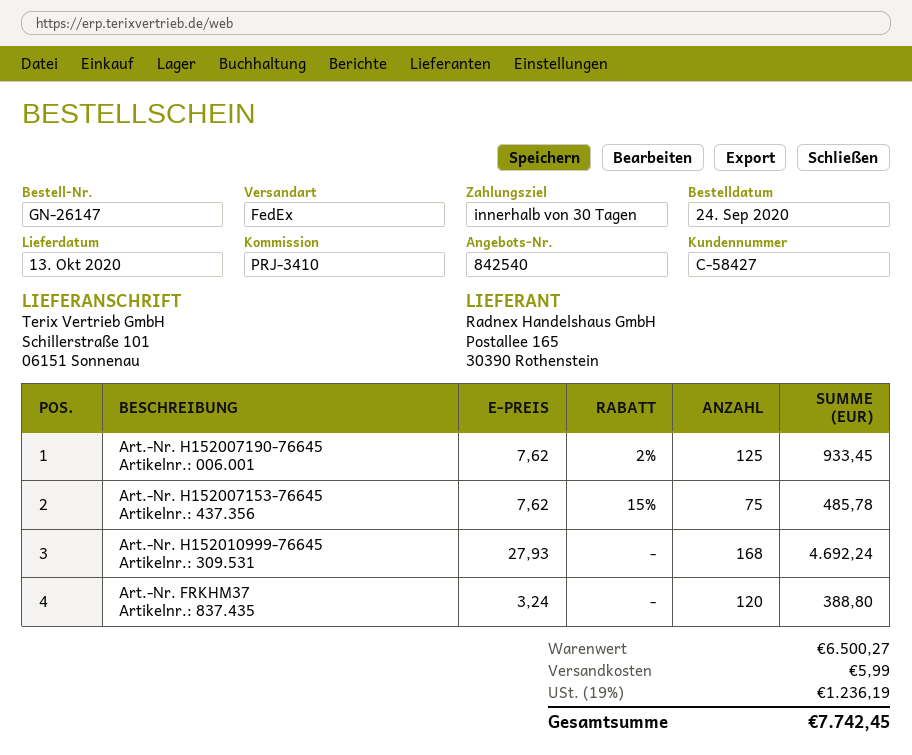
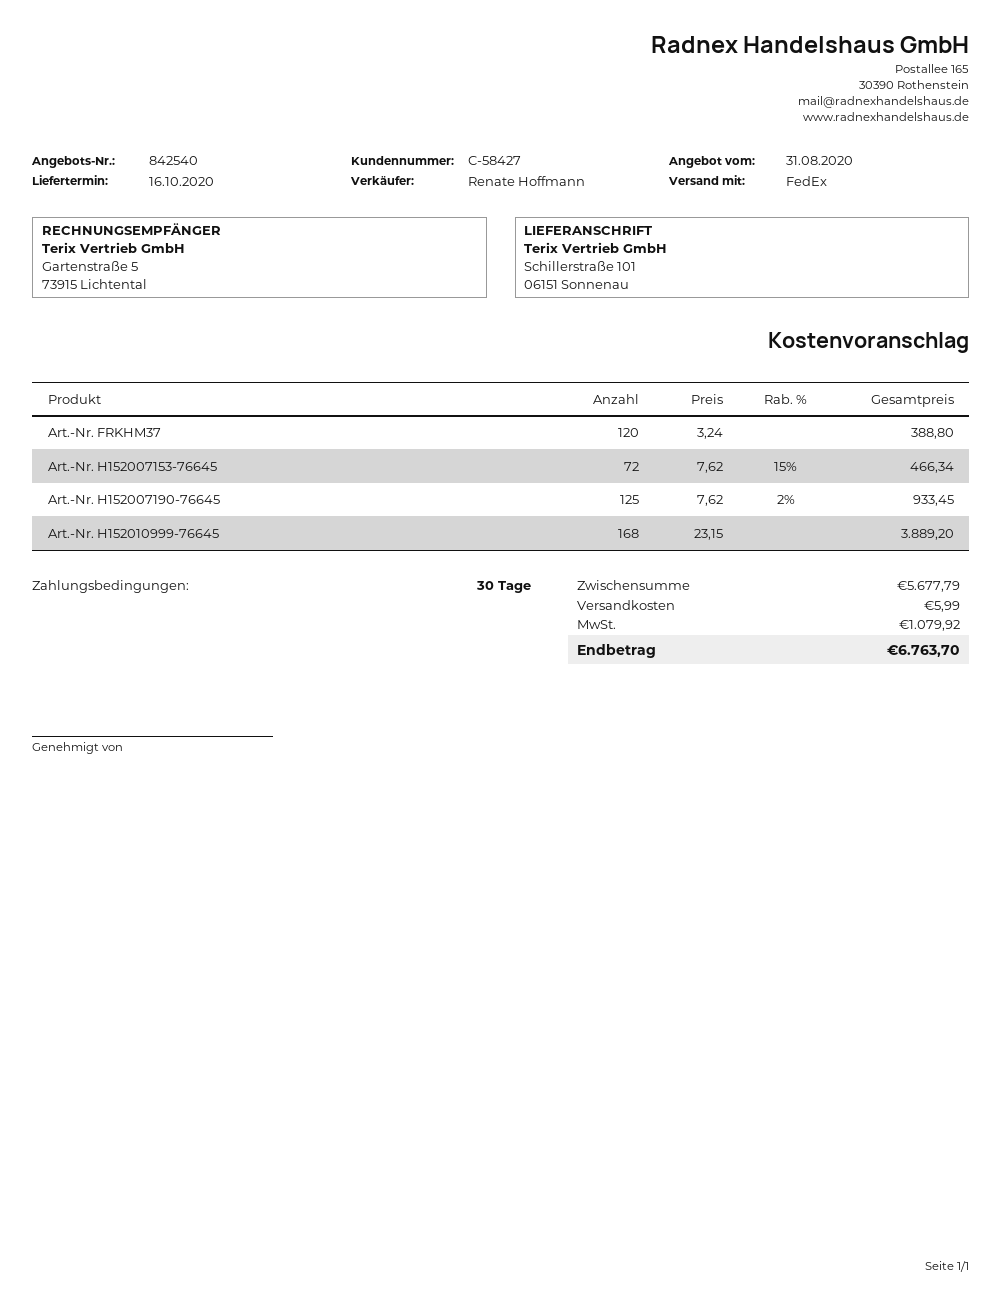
delivery date: 2020-10-13 -> 2020-10-16
Art.-Nr. H152007153-76645: 75 x 7.62 - 15% = 485.78 -> 72 x 7.62 - 15% = 466.34
Art.-Nr. H152010999-76645: 168 x 27.93 = 4692.24 -> 168 x 23.15 = 3889.20
subtotal: 6500.27 -> 5677.79
tax: 1236.19 -> 1079.92
total: 7742.45 -> 6763.70

